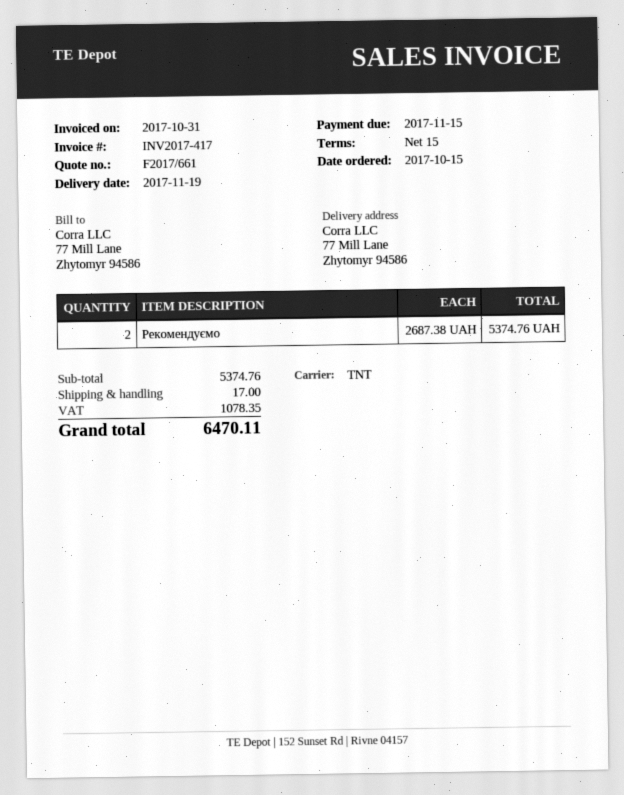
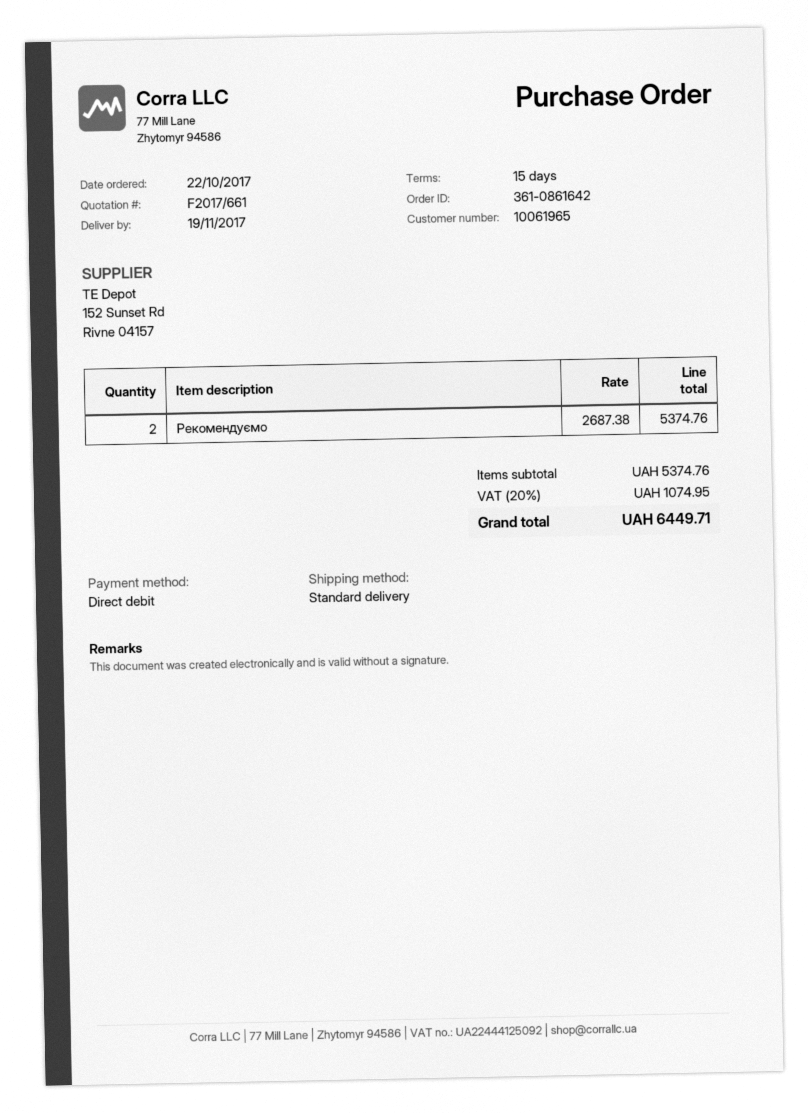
order date: 2017-10-15 -> 2017-10-22
shipping method: TNT -> standard
shipping: 17.00 -> none
tax: 1078.35 -> 1074.95
total: 6470.11 -> 6449.71

